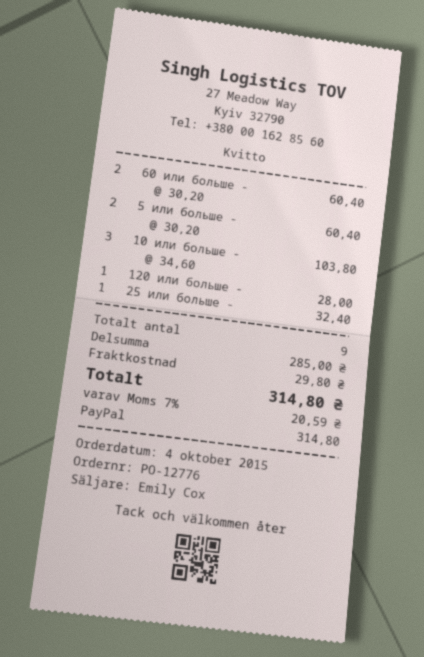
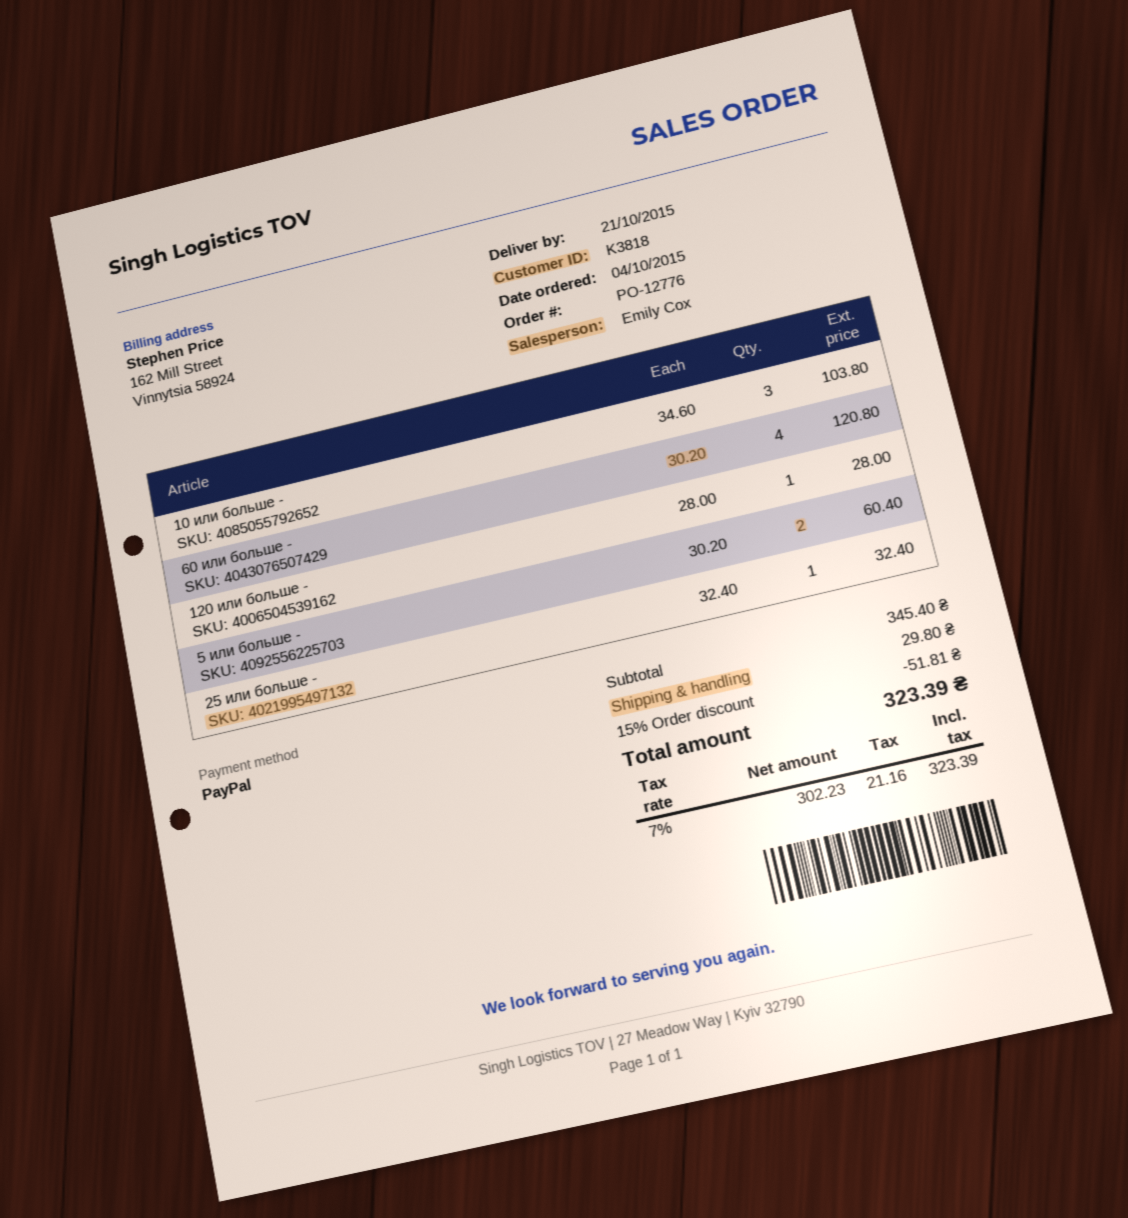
60 или больше -: 2 x 30.20 = 60.40 -> 4 x 30.20 = 120.80
subtotal: 285.00 -> 345.40
discount: none -> 15% = 51.81
tax: 7% = 20.59 -> 7% = 21.16
total: 314.80 -> 323.39

